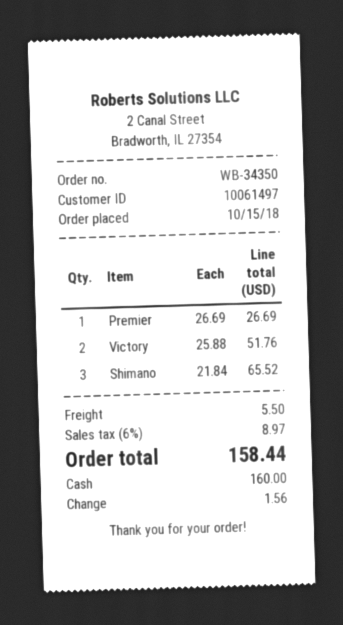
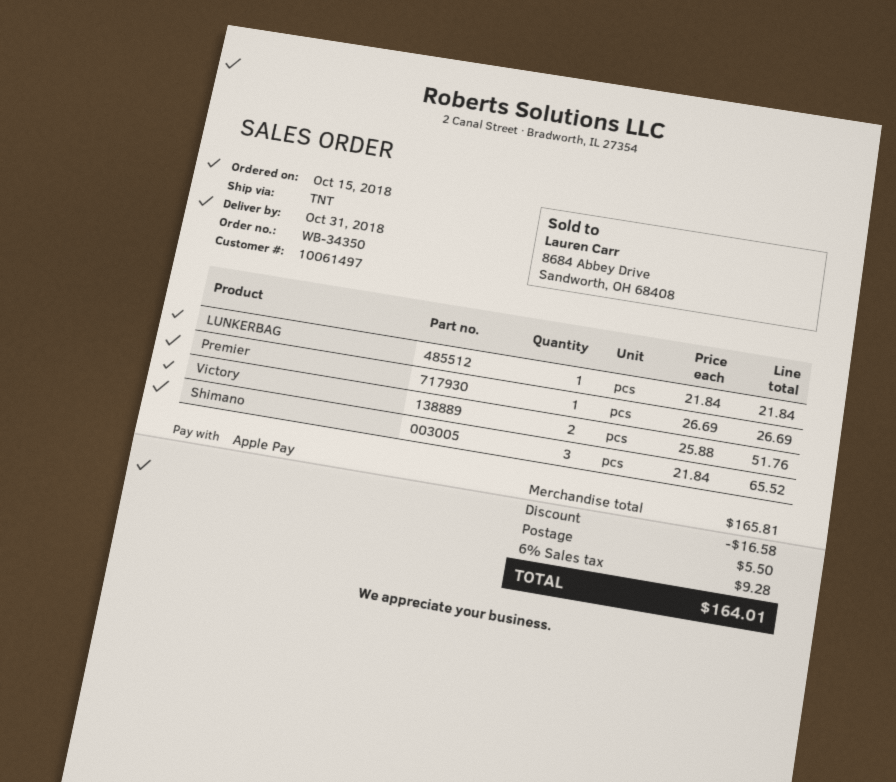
payment method: cash -> Apple Pay
LUNKERBAG: none -> 1 x 21.84 = 21.84
discount: none -> 16.58
tax: 6% = 8.97 -> 6% = 9.28
total: 158.44 -> 164.01

